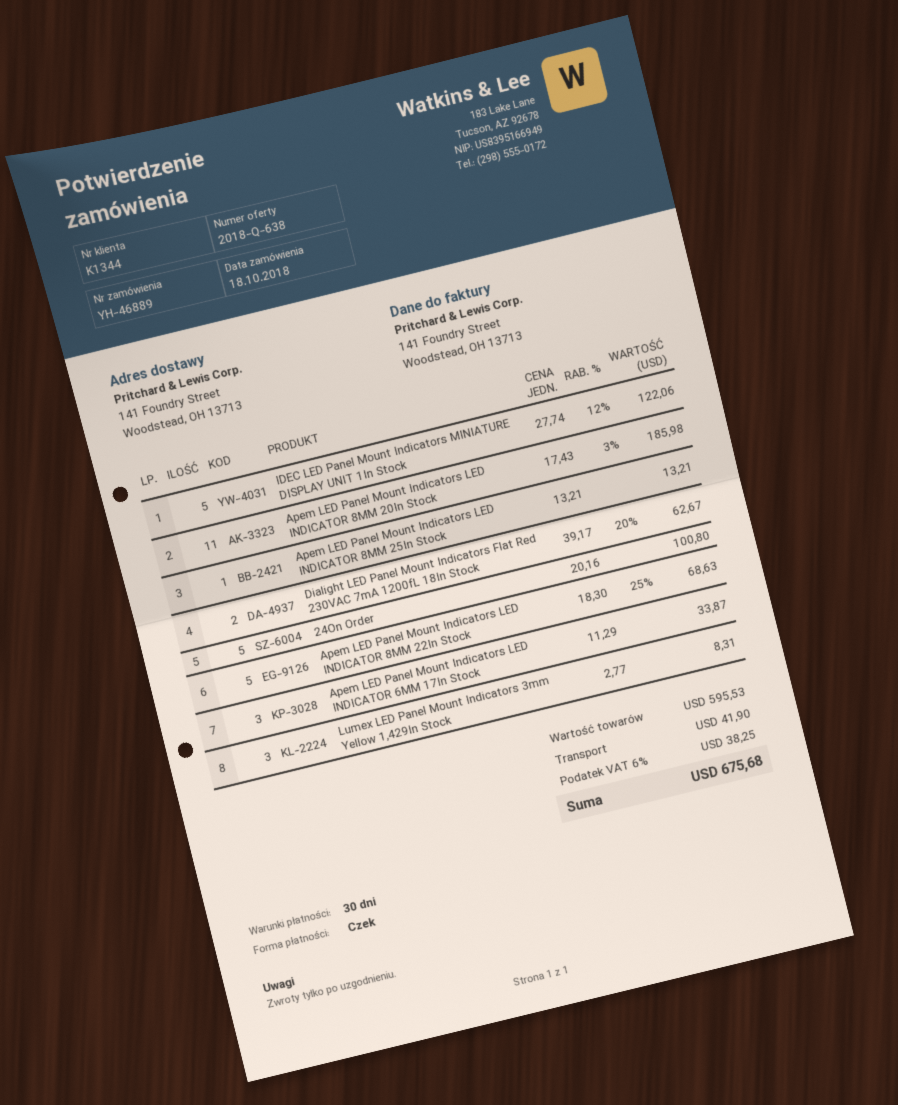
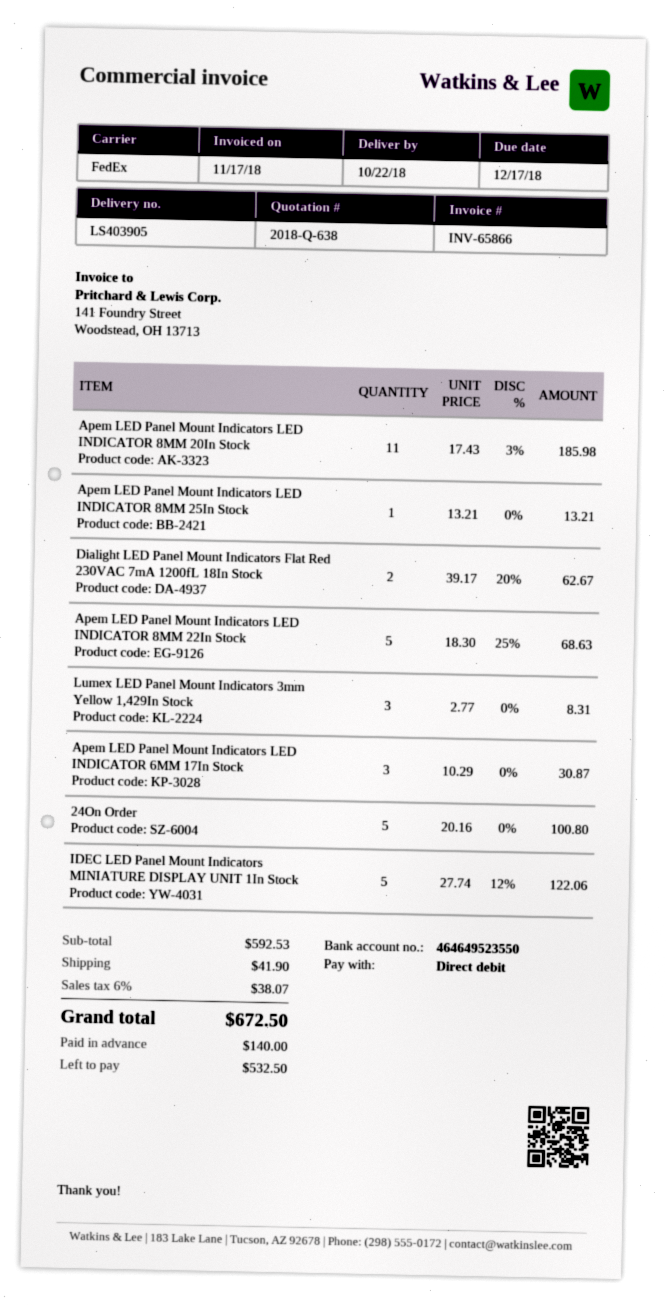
payment method: cheque -> direct debit
Apem LED Panel Mount Indicators LED INDICATOR 6MM 17In Stock: 3 x 11.29 = 33.87 -> 3 x 10.29 = 30.87
subtotal: 595.53 -> 592.53
tax: 6% = 38.25 -> 6% = 38.07
total: 675.68 -> 672.50

